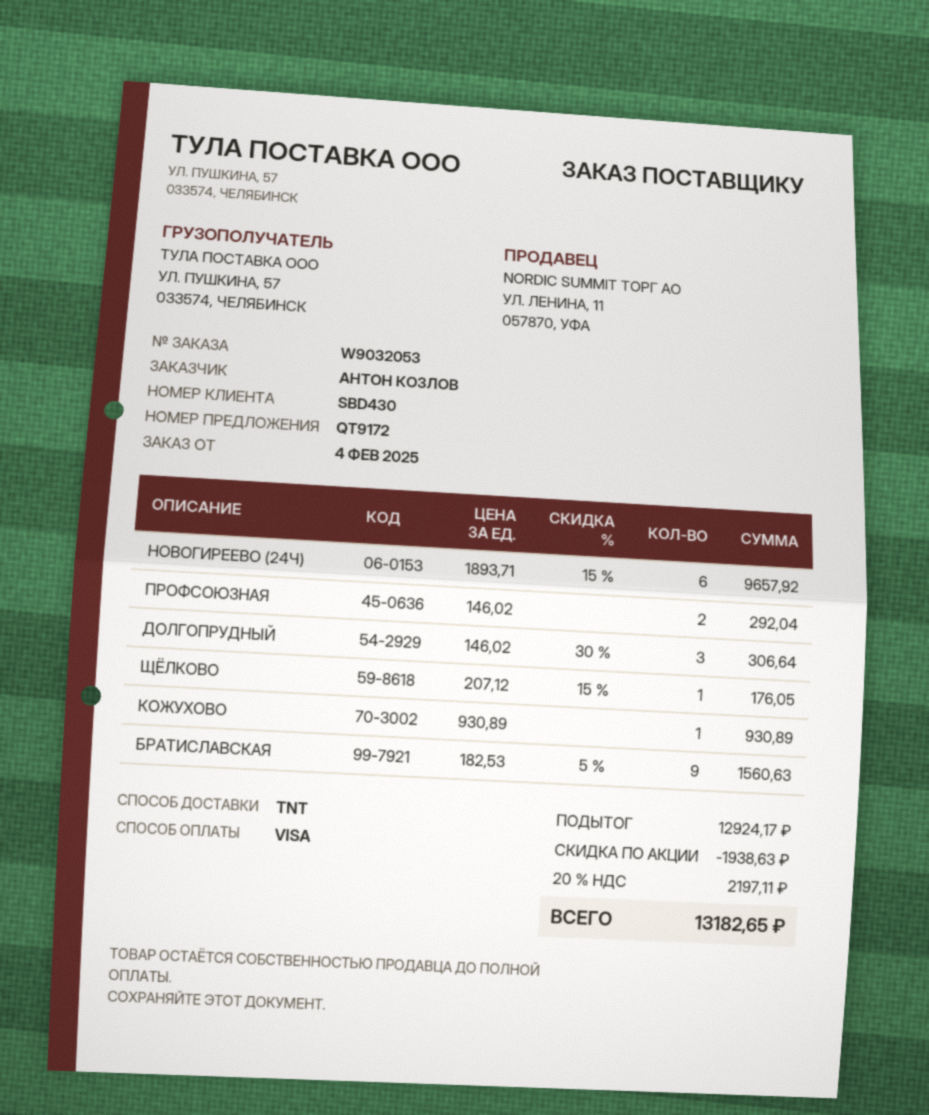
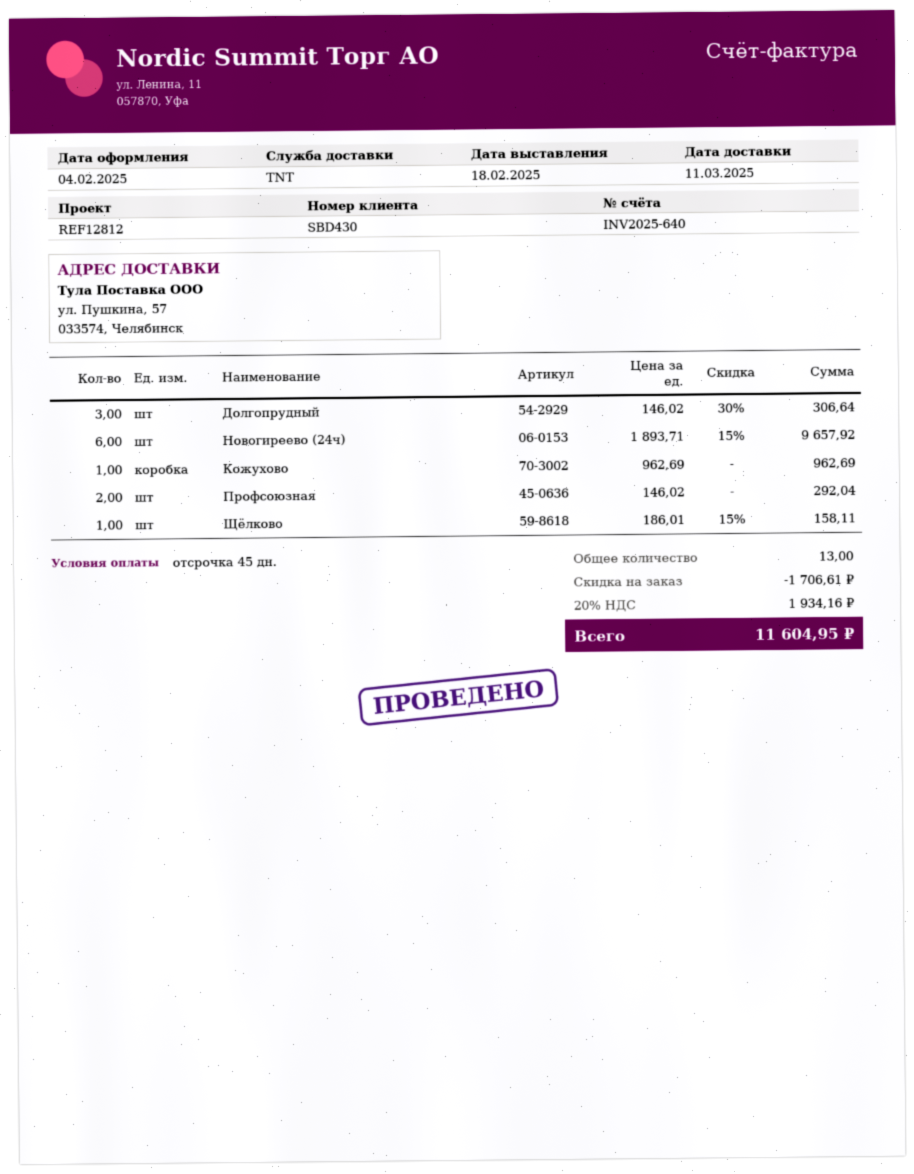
ЩЁЛКОВО: 1 x 207.12 - 15% = 176.05 -> 1 x 186.01 - 15% = 158.11
КОЖУХОВО: 1 x 930.89 = 930.89 -> 1 x 962.69 = 962.69
БРАТИСЛАВСКАЯ: 9 x 182.53 - 5% = 1560.63 -> none
discount: 1938.63 -> 1706.61
tax: 20% = 2197.11 -> 20% = 1934.16
total: 13182.65 -> 11604.95

